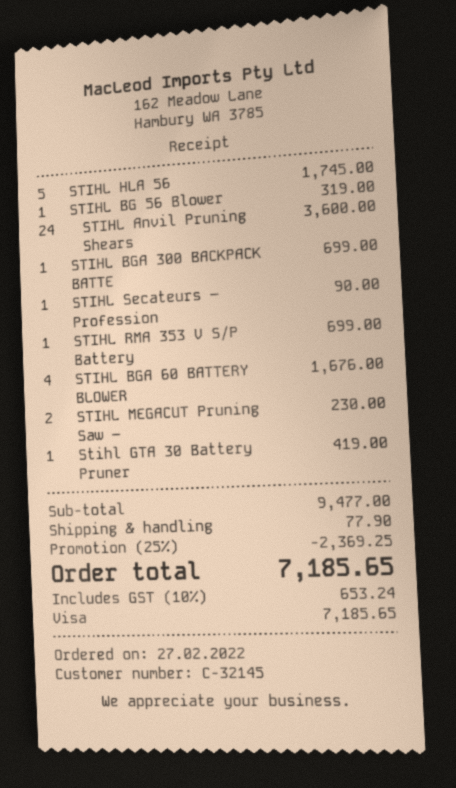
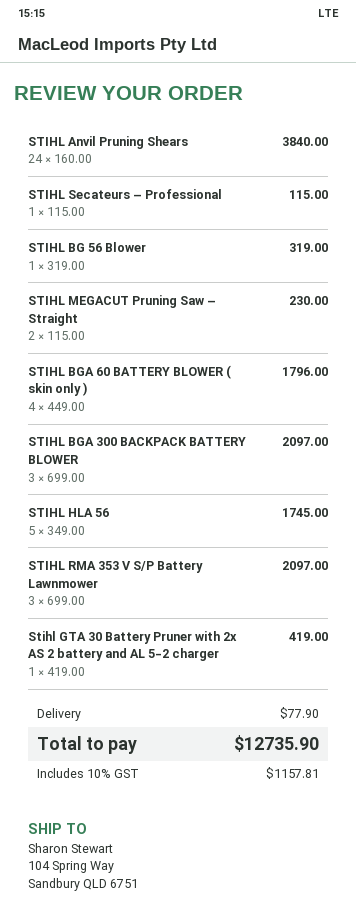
STIHL Anvil Pruning Shears: 24 for 3600.00 -> 24 for 3840.00
STIHL BGA 300 BACKPACK BATTE: 1 for 699.00 -> 3 for 2097.00
STIHL Secateurs – Profession: 1 for 90.00 -> 1 for 115.00
STIHL RMA 353 V S/P Battery: 1 for 699.00 -> 3 for 2097.00
STIHL BGA 60 BATTERY BLOWER: 4 for 1676.00 -> 4 for 1796.00
discount: 25% = 2369.25 -> none
tax: 10% = 653.24 -> 10% = 1157.81
total: 7185.65 -> 12735.90

